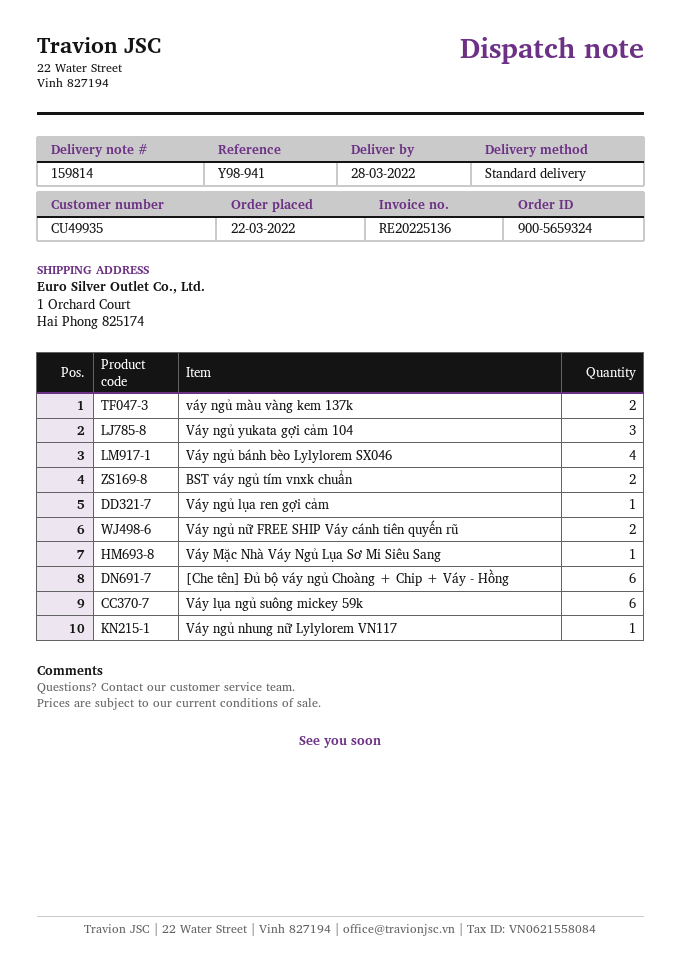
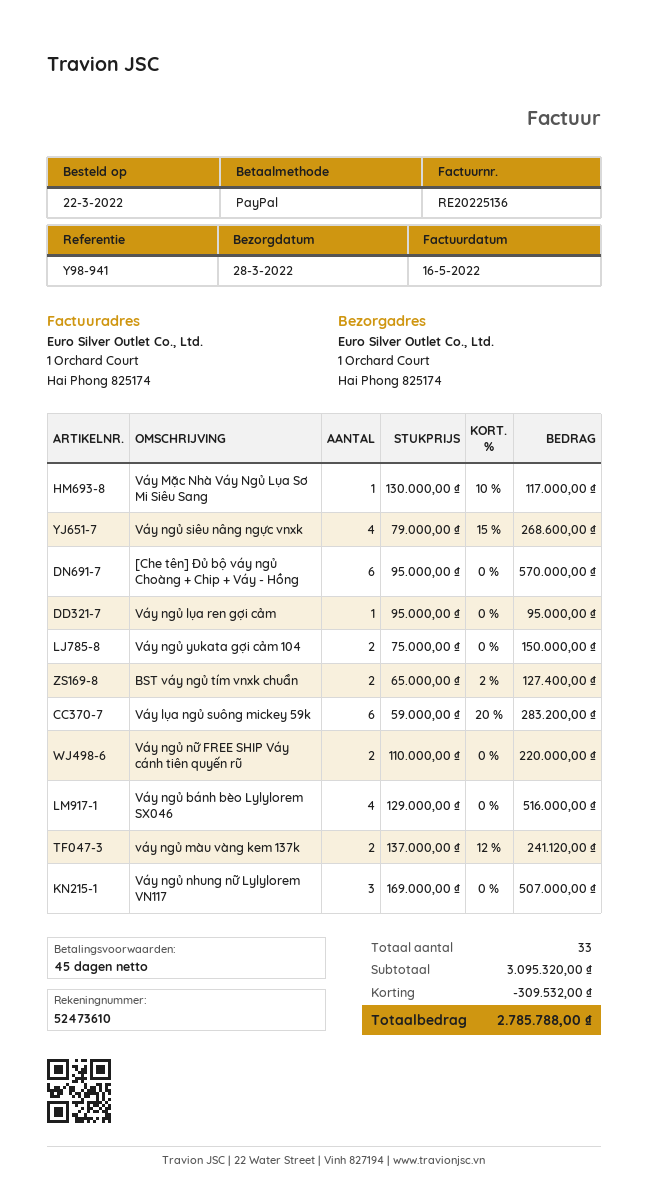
Váy ngủ yukata gợi cảm 104: 3 -> 2
Váy ngủ nhung nữ Lylylorem VN117: 1 -> 3
Váy ngủ siêu nâng ngực vnxk: none -> 4

